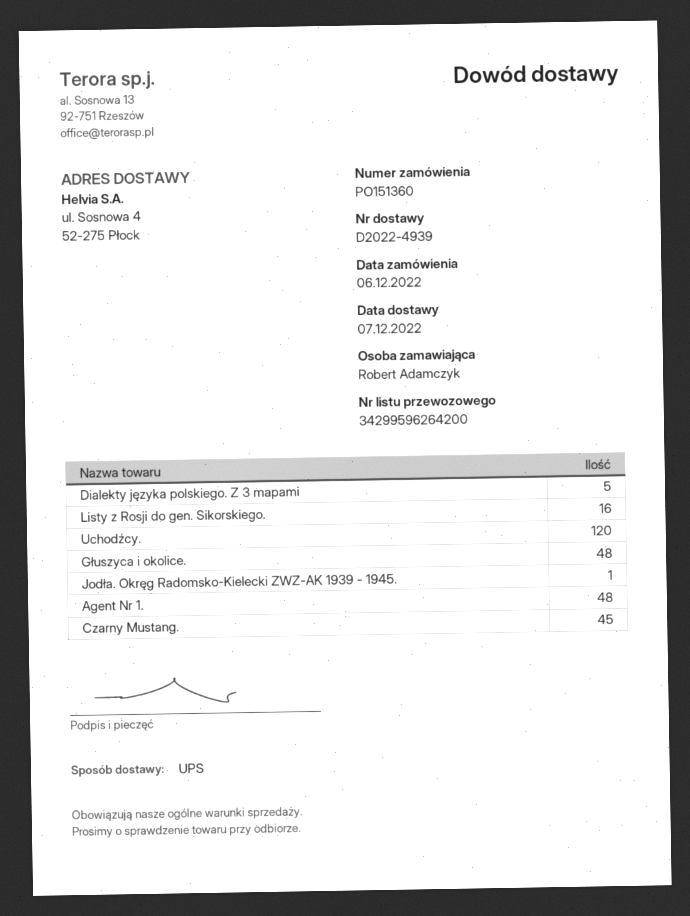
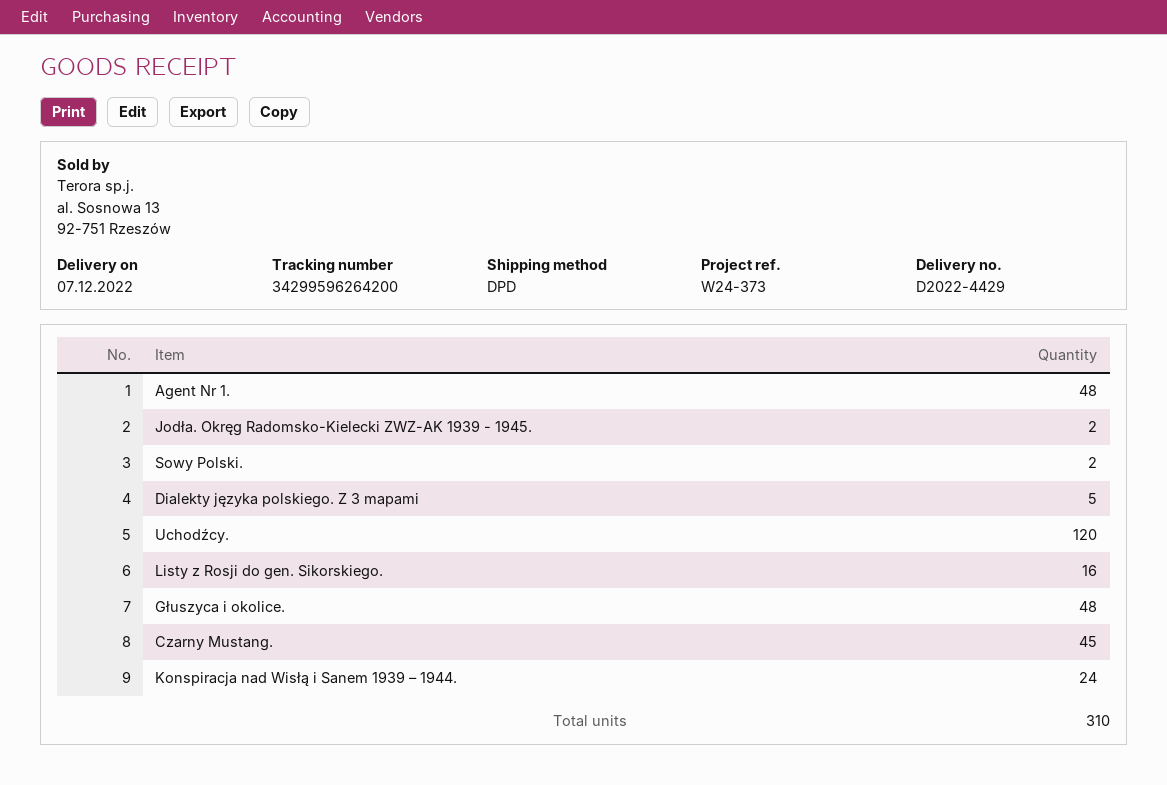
delivery note number: D2022-4939 -> D2022-4429
shipping method: UPS -> DPD
Jodła. Okręg Radomsko-Kielecki ZWZ-AK 1939 - 1945.: 1 -> 2
Sowy Polski.: none -> 2
Konspiracja nad Wisłą i Sanem 1939 – 1944.: none -> 24

